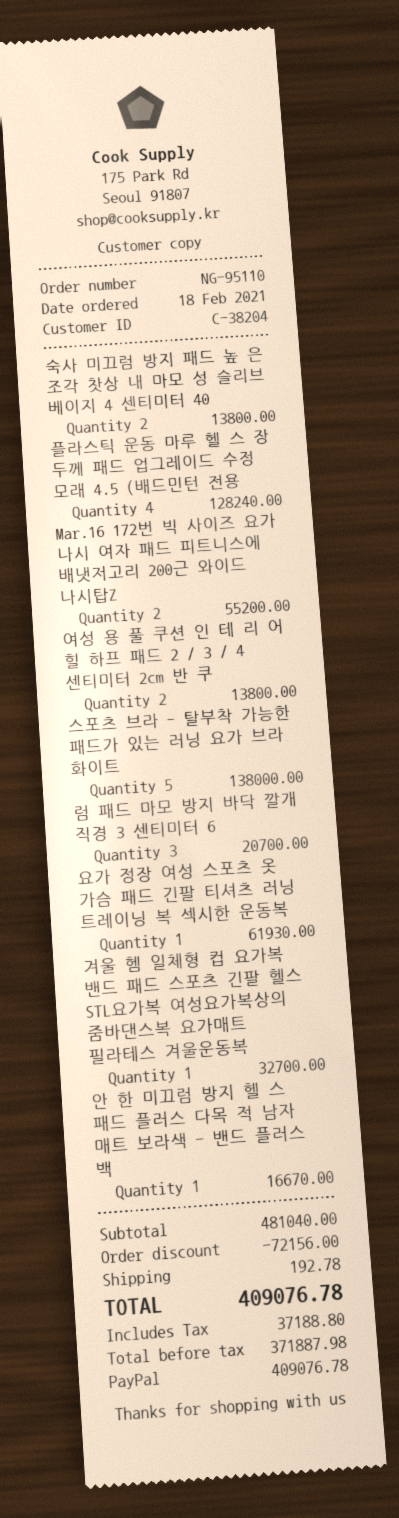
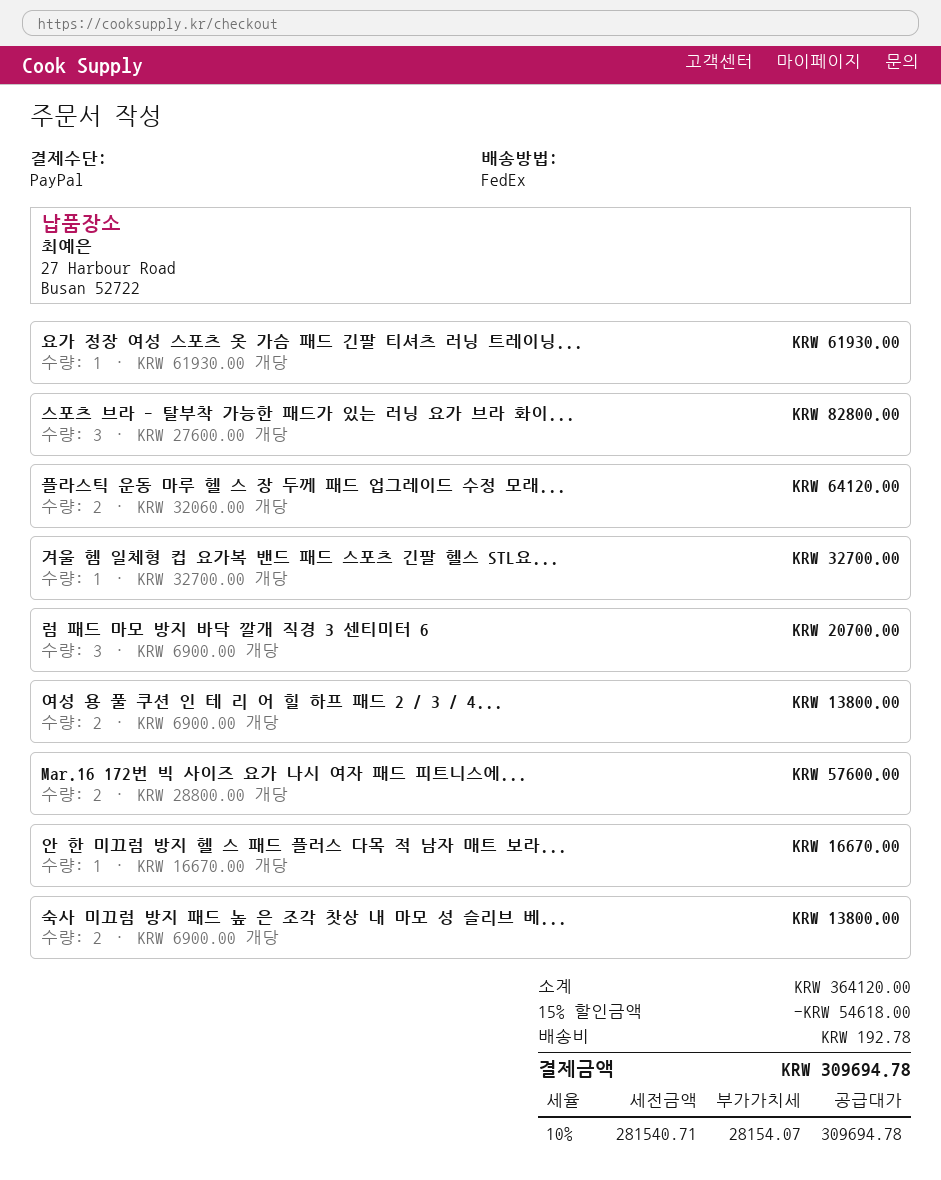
플라스틱 운동 마루 헬 스 장 두께 패드 업그레이드 수정 모래 4.5 (배드민턴 전용: 4 for 128240.00 -> 2 for 64120.00
Mar.16 172번 빅 사이즈 요가 나시 여자 패드 피트니스에 배냇저고리 200근 와이드 나시탑Z: 2 for 55200.00 -> 2 for 57600.00
스포츠 브라 - 탈부착 가능한 패드가 있는 러닝 요가 브라 화이트: 5 for 138000.00 -> 3 for 82800.00
subtotal: 481040.00 -> 364120.00
discount: 72156.00 -> 54618.00
net: 371887.98 -> 281540.71
tax: 37188.80 -> 28154.07
total: 409076.78 -> 309694.78

